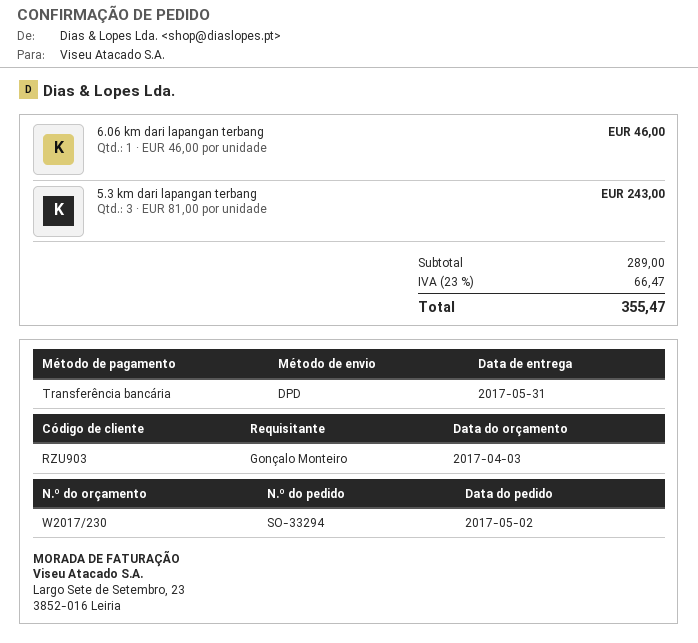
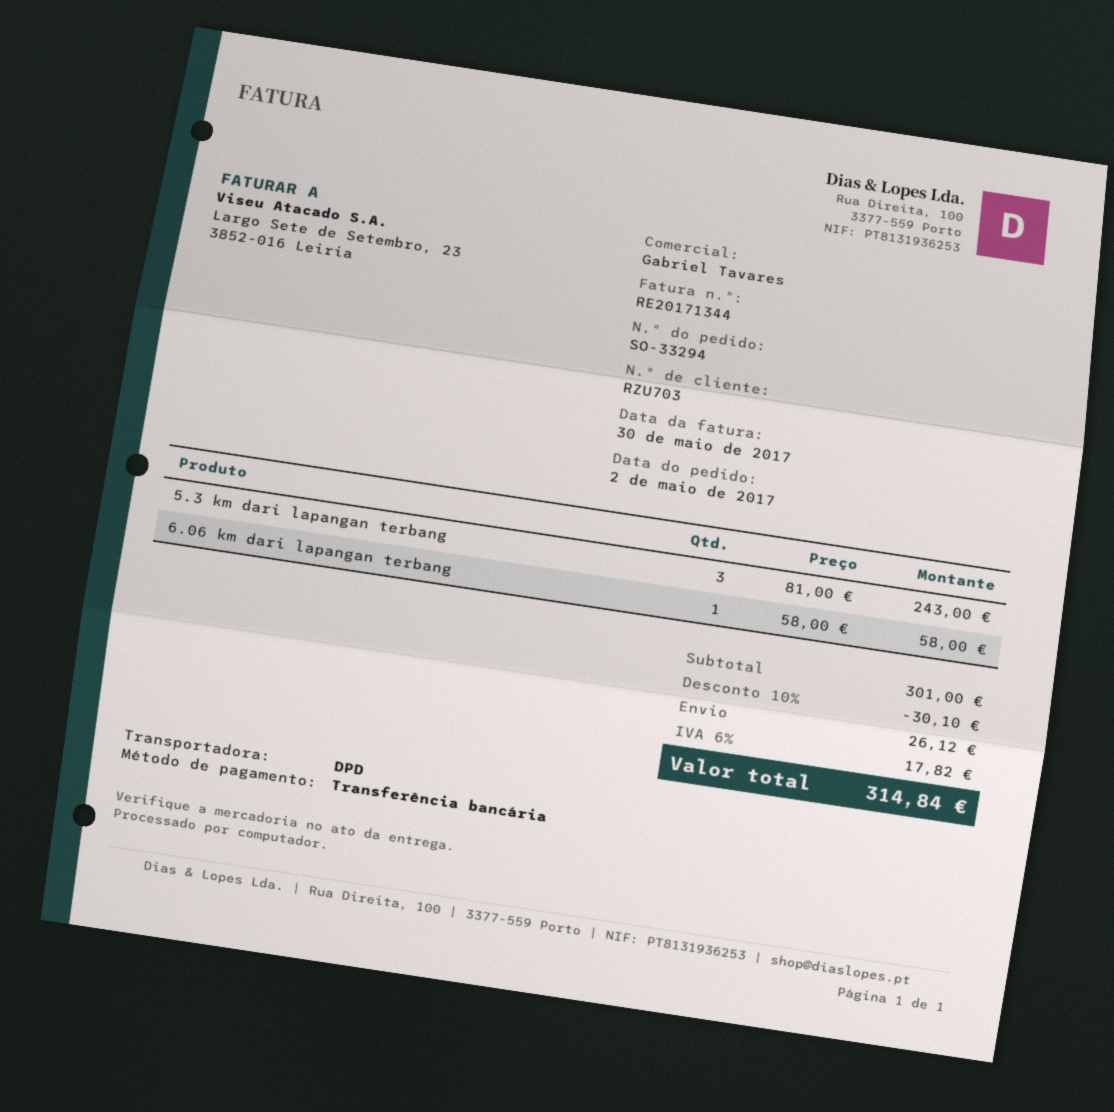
customer number: RZU903 -> RZU703
6.06 km dari lapangan terbang: 1 x 46.00 = 46.00 -> 1 x 58.00 = 58.00
subtotal: 289.00 -> 301.00
discount: none -> 10% = 30.10
shipping: none -> 26.12
tax: 23% = 66.47 -> 6% = 17.82
total: 355.47 -> 314.84

